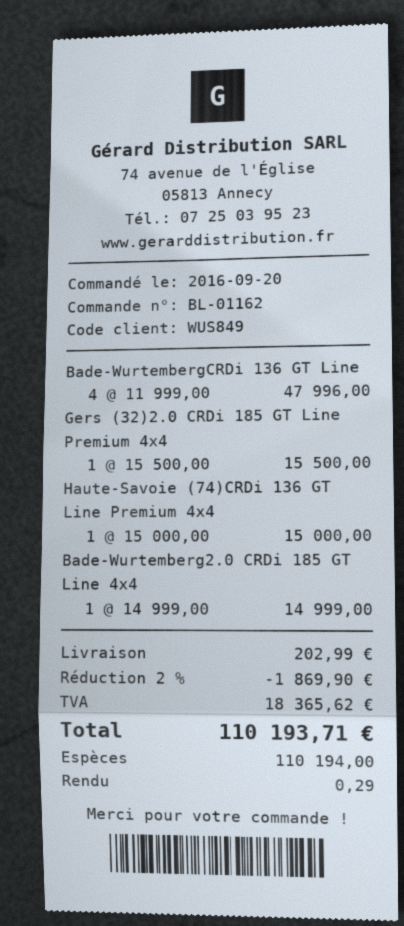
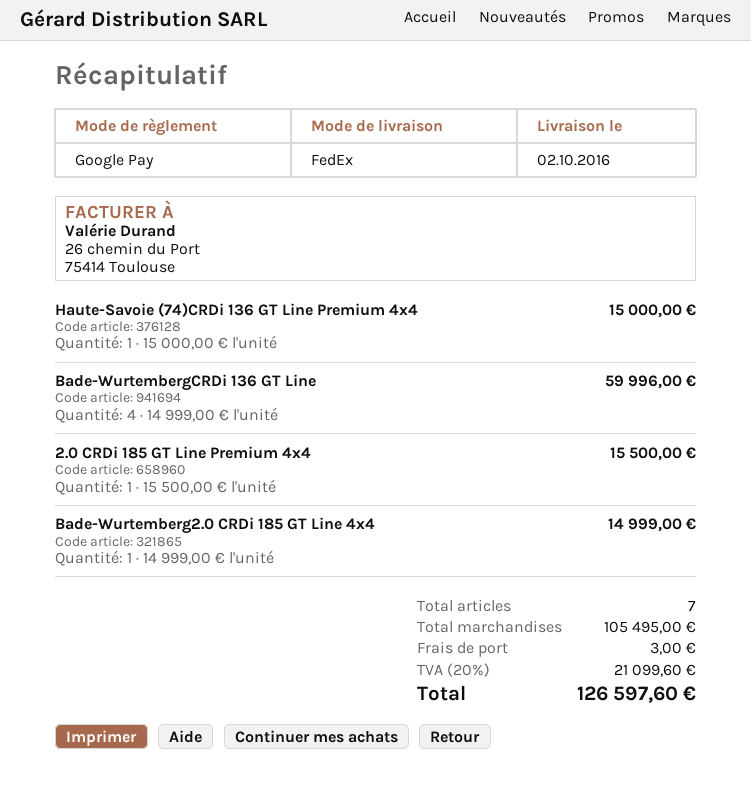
payment method: cash -> Google Pay
Bade-WurtembergCRDi 136 GT Line: 4 x 11999.00 = 47996.00 -> 4 x 14999.00 = 59996.00
Gers (32)2.0 CRDi 185 GT Line Premium 4x4: 1 x 15500.00 = 15500.00 -> none
2.0 CRDi 185 GT Line Premium 4x4: none -> 1 x 15500.00 = 15500.00
discount: 2% = 1869.90 -> none
shipping: 202.99 -> 3.00
tax: 18365.62 -> 21099.60
total: 110193.71 -> 126597.60

